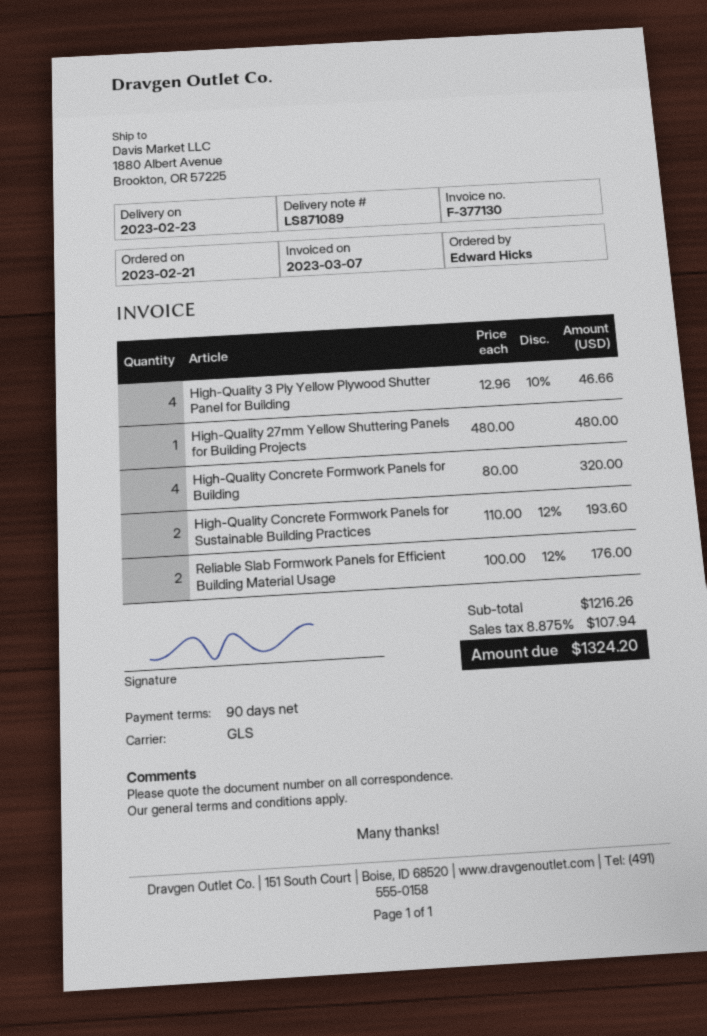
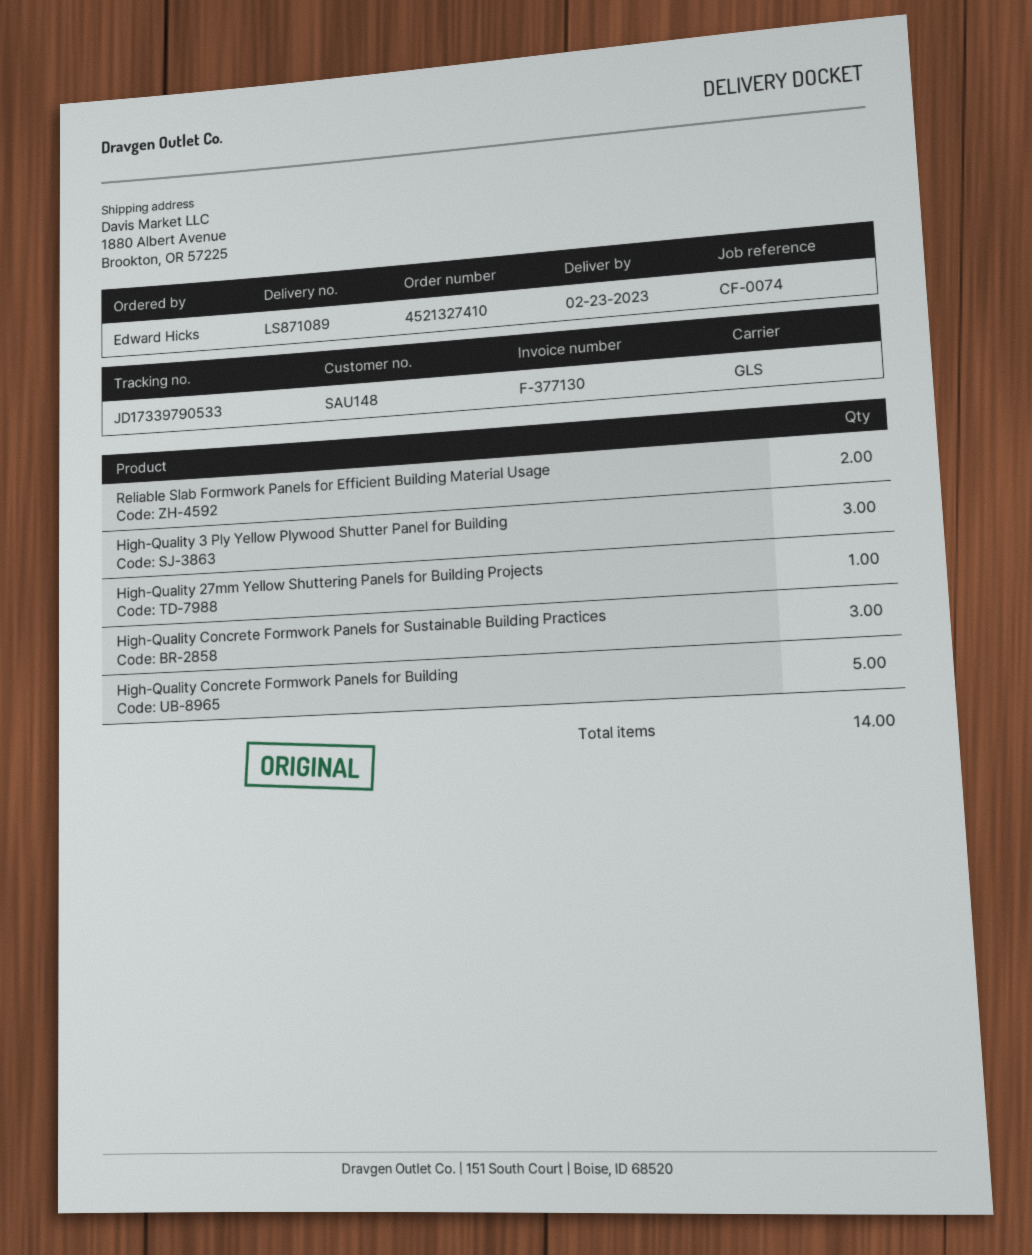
High-Quality 3 Ply Yellow Plywood Shutter Panel for Building: 4 -> 3
High-Quality Concrete Formwork Panels for Building: 4 -> 5
High-Quality Concrete Formwork Panels for Sustainable Building Practices: 2 -> 3

